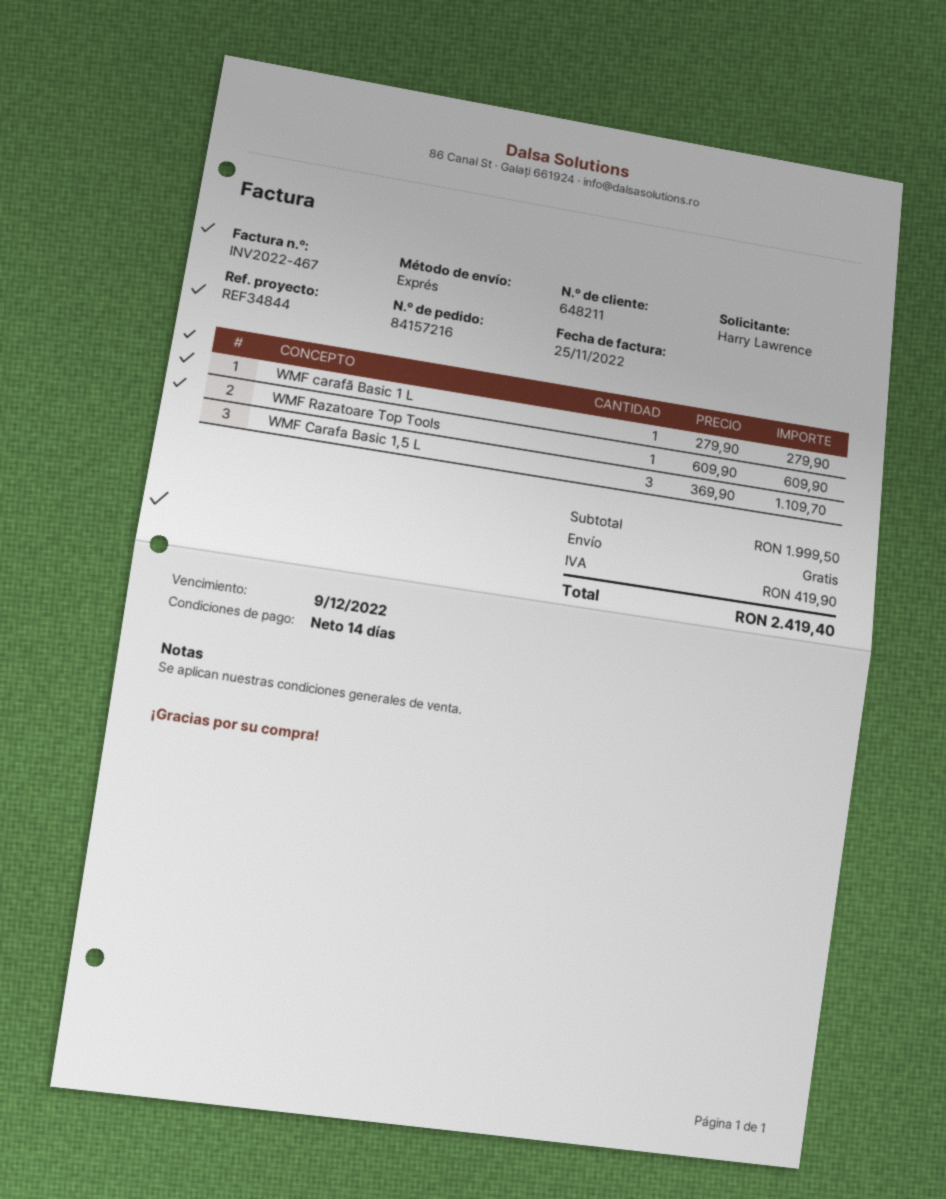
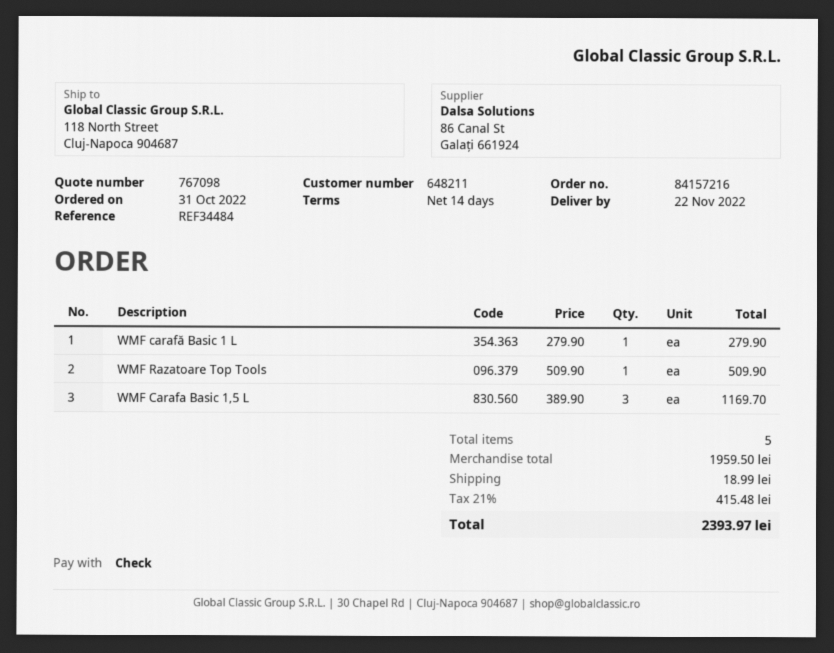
reference: REF34844 -> REF34484
WMF Razatoare Top Tools: 1 x 609.90 = 609.90 -> 1 x 509.90 = 509.90
WMF Carafa Basic 1,5 L: 3 x 369.90 = 1109.70 -> 3 x 389.90 = 1169.70
subtotal: 1999.50 -> 1959.50
shipping: 0.00 -> 18.99
tax: 419.90 -> 415.48
total: 2419.40 -> 2393.97

